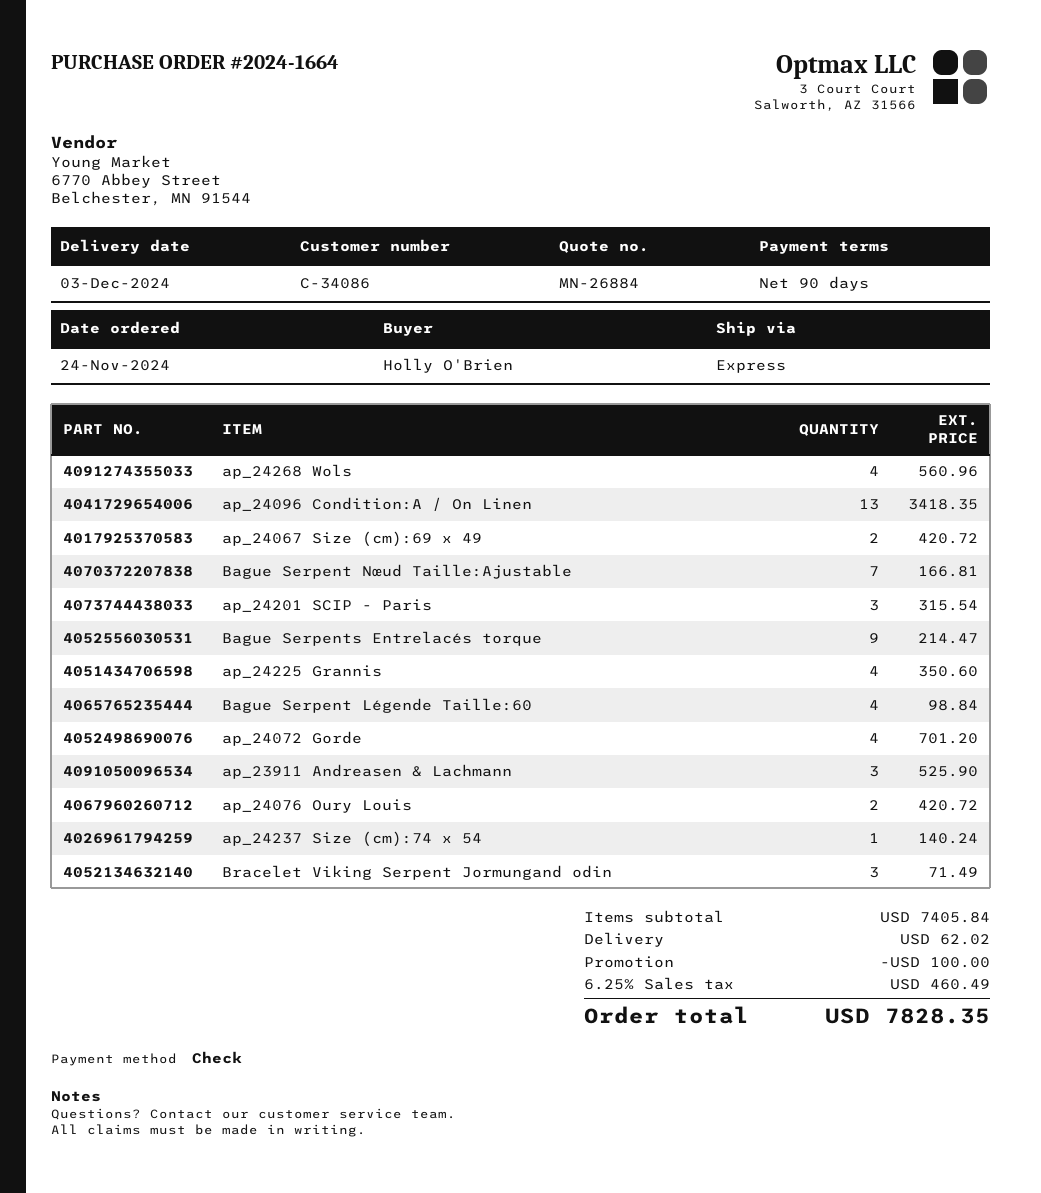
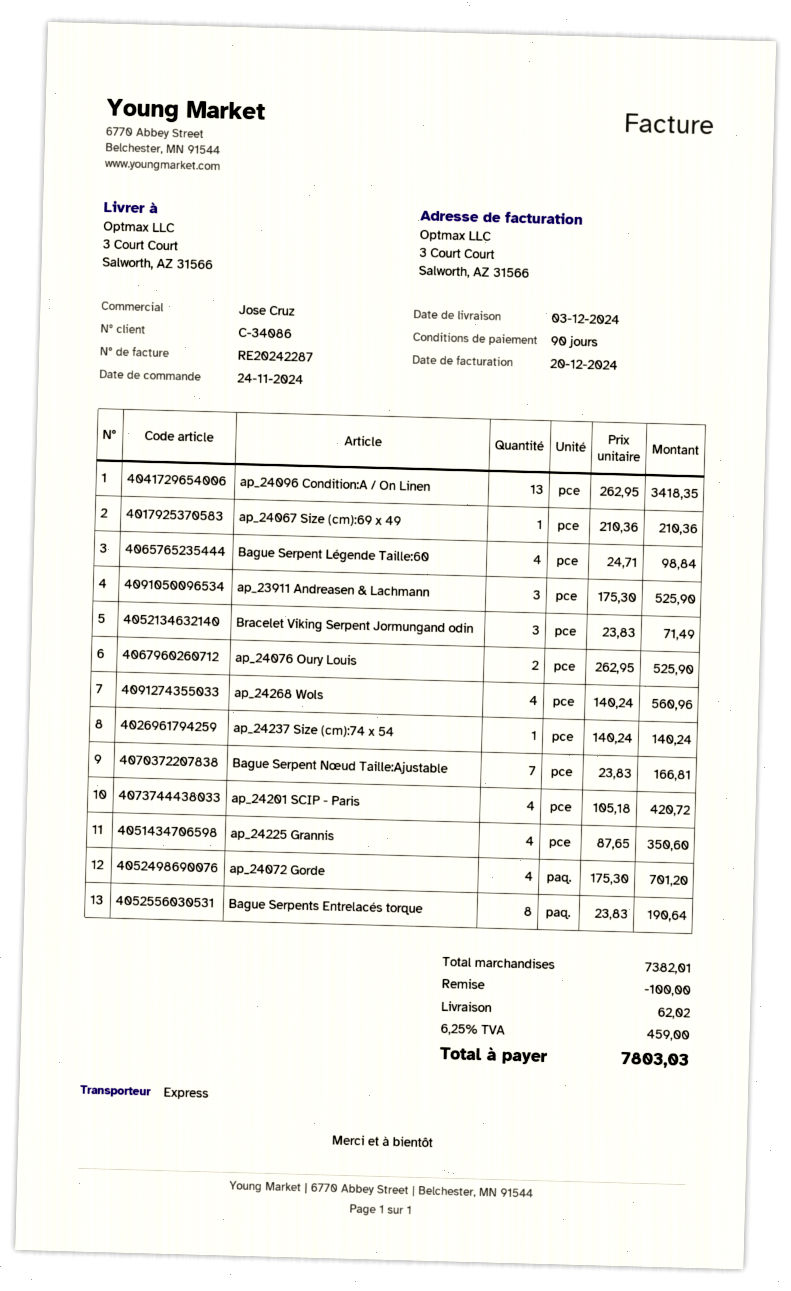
ap_24067 Size (cm):69 x 49: 2 for 420.72 -> 1 for 210.36
ap_24201 SCIP - Paris: 3 for 315.54 -> 4 for 420.72
Bague Serpents Entrelacés torque: 9 for 214.47 -> 8 for 190.64
ap_24076 Oury Louis: 2 for 420.72 -> 2 for 525.90
subtotal: 7405.84 -> 7382.01
tax: 6.25% = 460.49 -> 6.25% = 459.00
total: 7828.35 -> 7803.03

